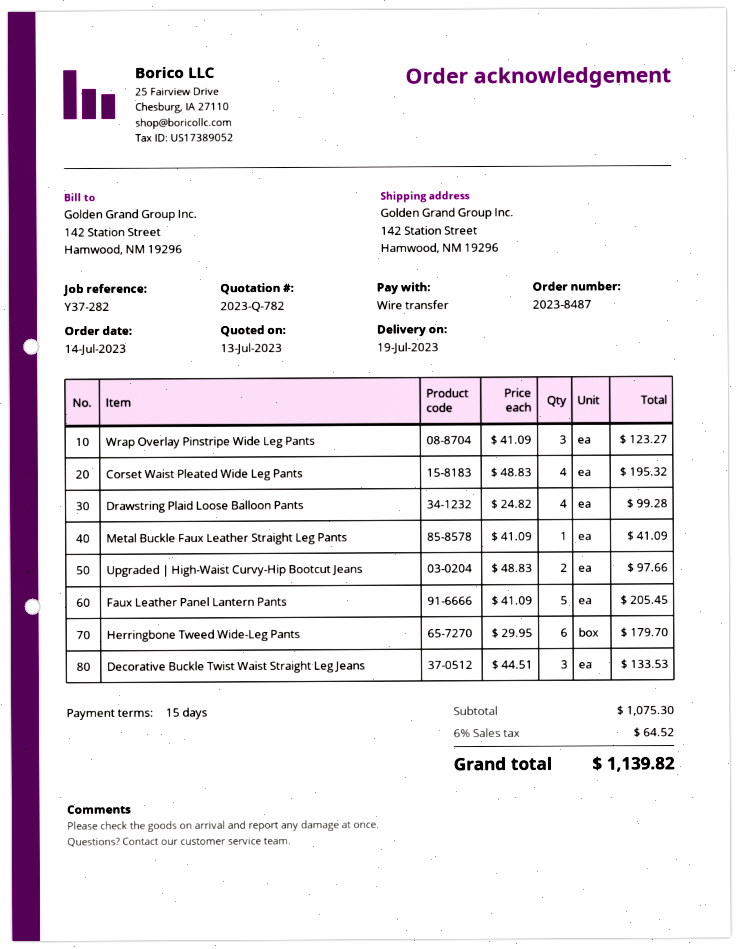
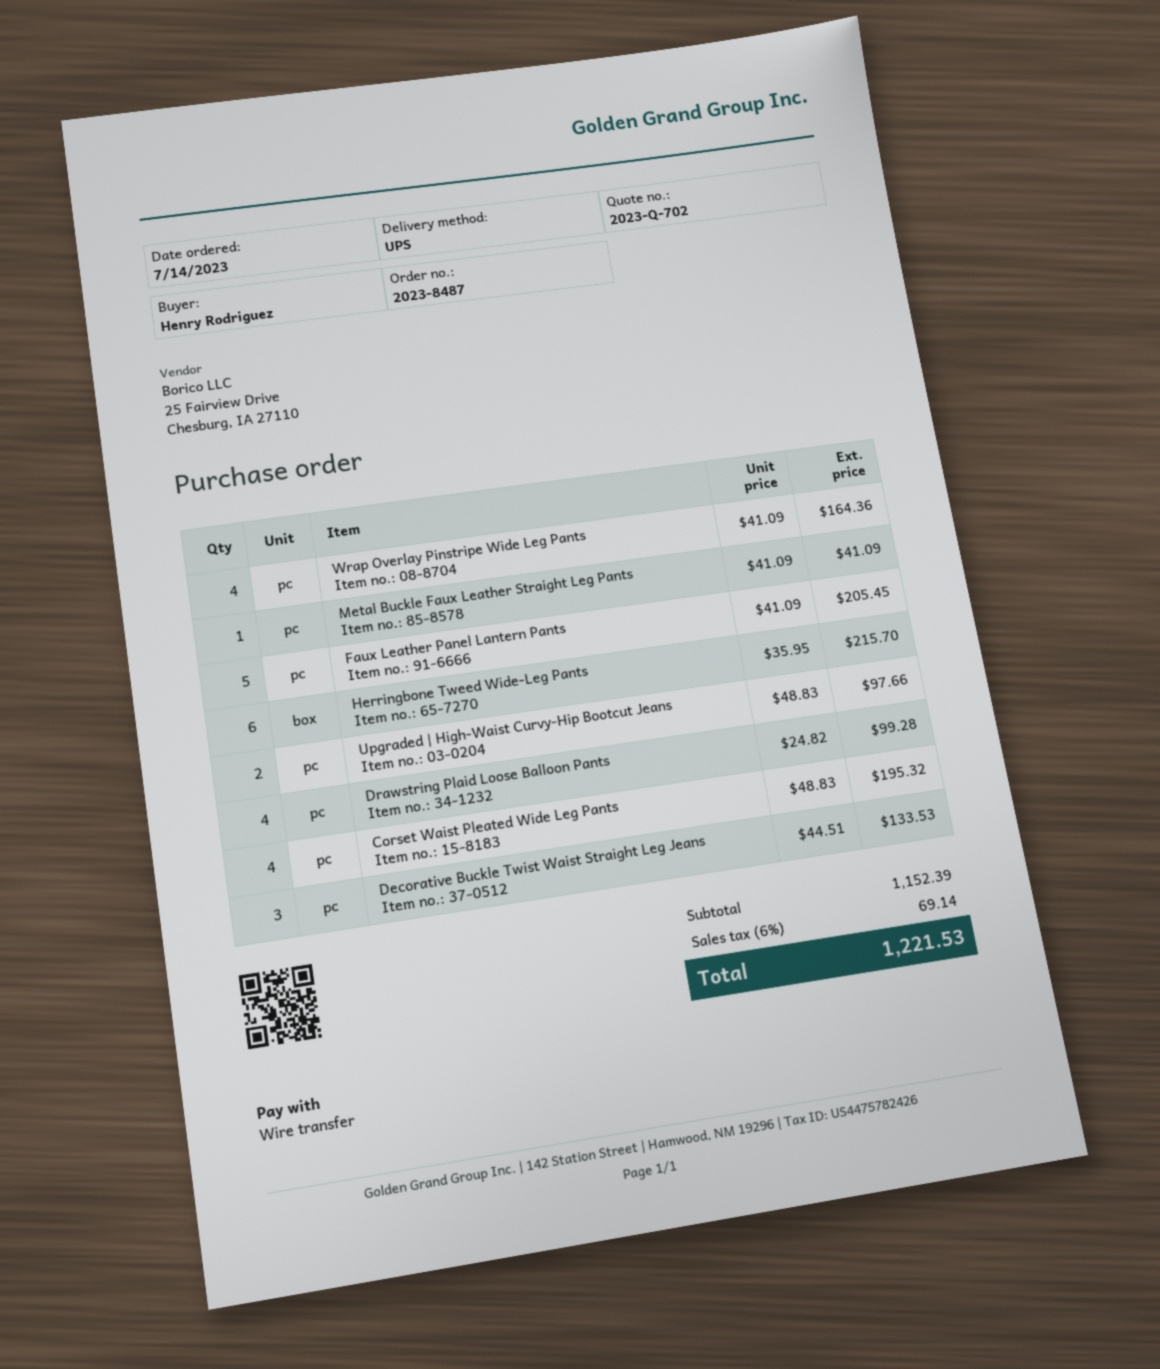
quote number: 2023-Q-782 -> 2023-Q-702
Wrap Overlay Pinstripe Wide Leg Pants: 3 x 41.09 = 123.27 -> 4 x 41.09 = 164.36
Herringbone Tweed Wide-Leg Pants: 6 x 29.95 = 179.70 -> 6 x 35.95 = 215.70
subtotal: 1075.30 -> 1152.39
tax: 6% = 64.52 -> 6% = 69.14
total: 1139.82 -> 1221.53

